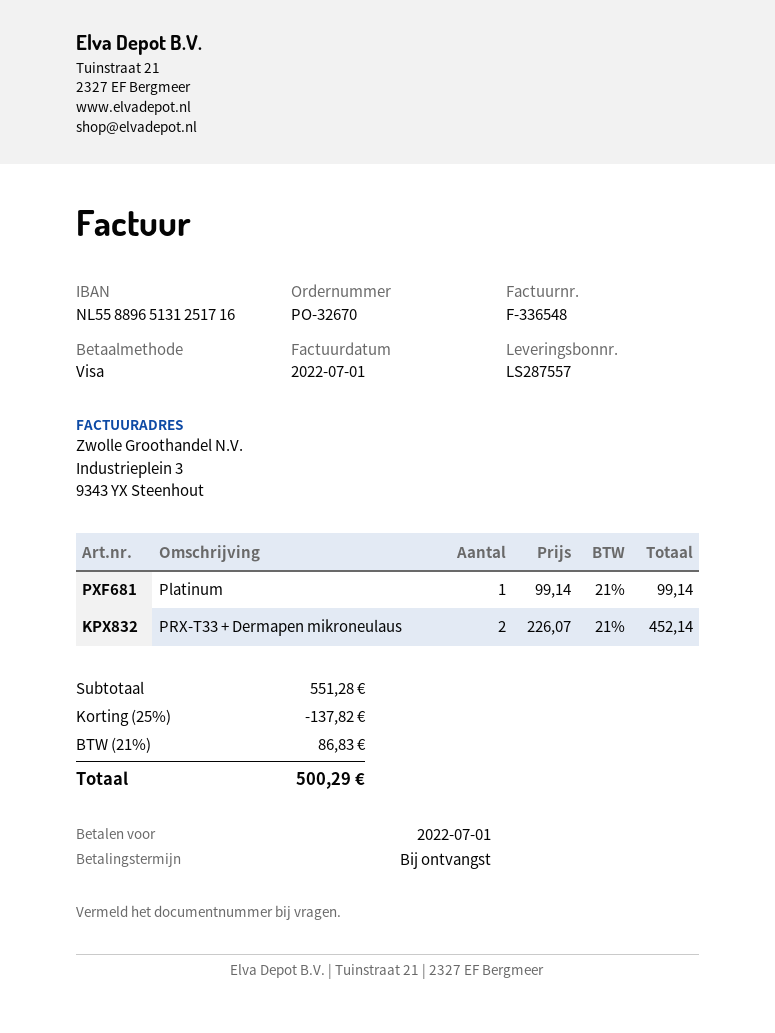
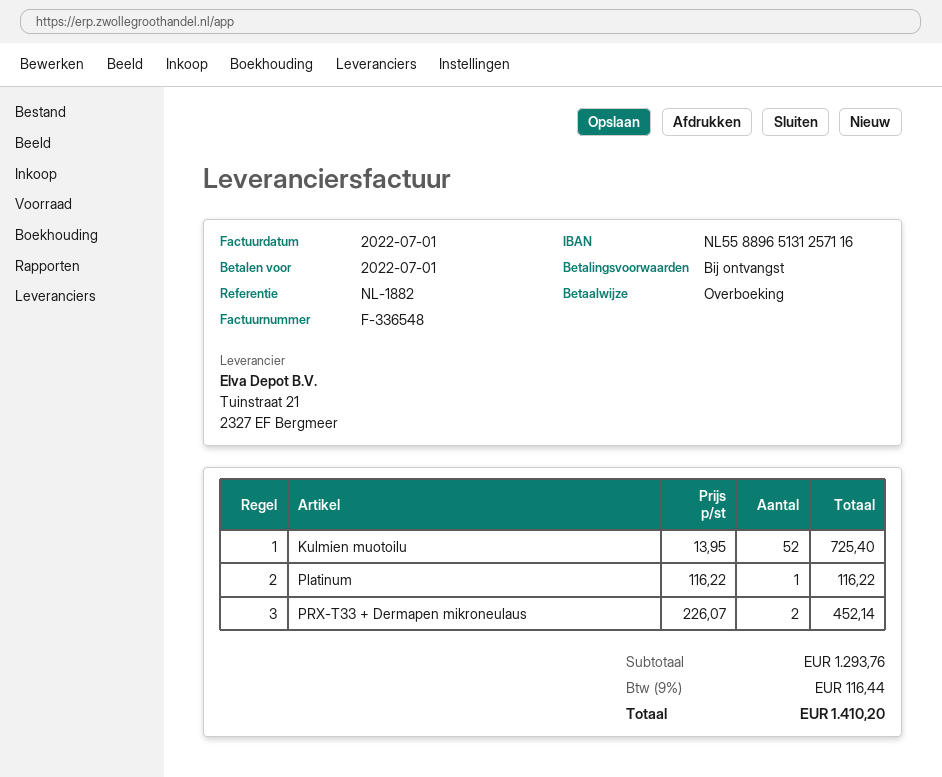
payment method: Visa -> bank transfer
bank account: NL5588965131251716 -> NL5588965131257116
Platinum: 1 x 99.14 = 99.14 -> 1 x 116.22 = 116.22
Kulmien muotoilu: none -> 52 x 13.95 = 725.40
subtotal: 551.28 -> 1293.76
discount: 25% = 137.82 -> none
tax: 21% = 86.83 -> 9% = 116.44
total: 500.29 -> 1410.20

